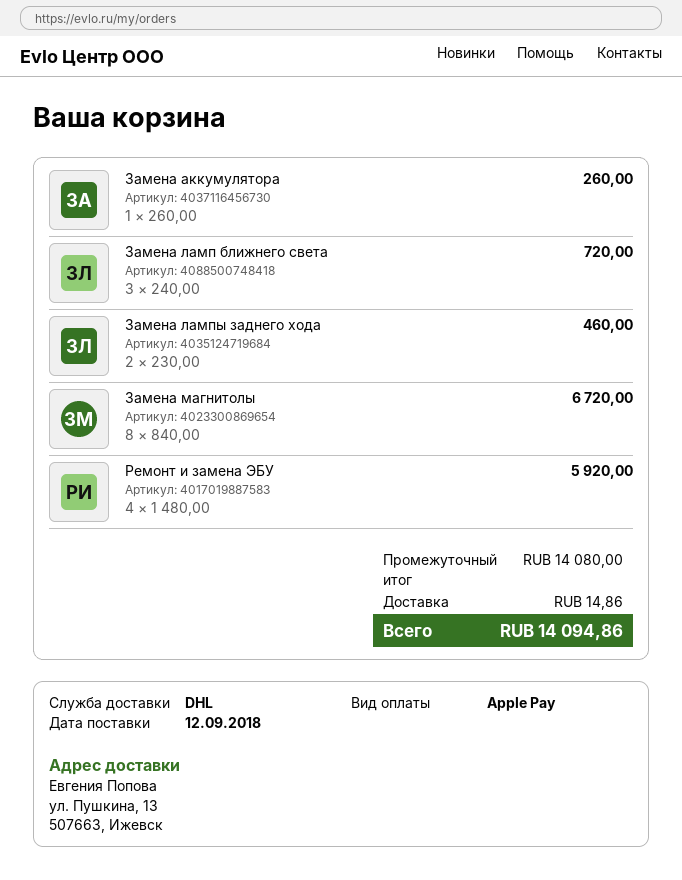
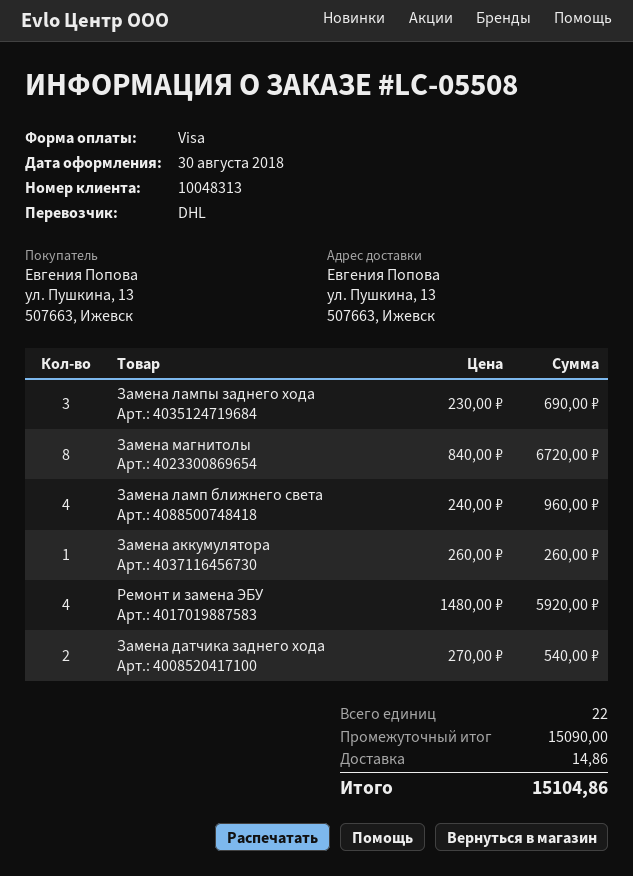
payment method: Apple Pay -> Visa
Замена ламп ближнего света: 3 x 240.00 = 720.00 -> 4 x 240.00 = 960.00
Замена лампы заднего хода: 2 x 230.00 = 460.00 -> 3 x 230.00 = 690.00
Замена датчика заднего хода: none -> 2 x 270.00 = 540.00
subtotal: 14080.00 -> 15090.00
total: 14094.86 -> 15104.86

